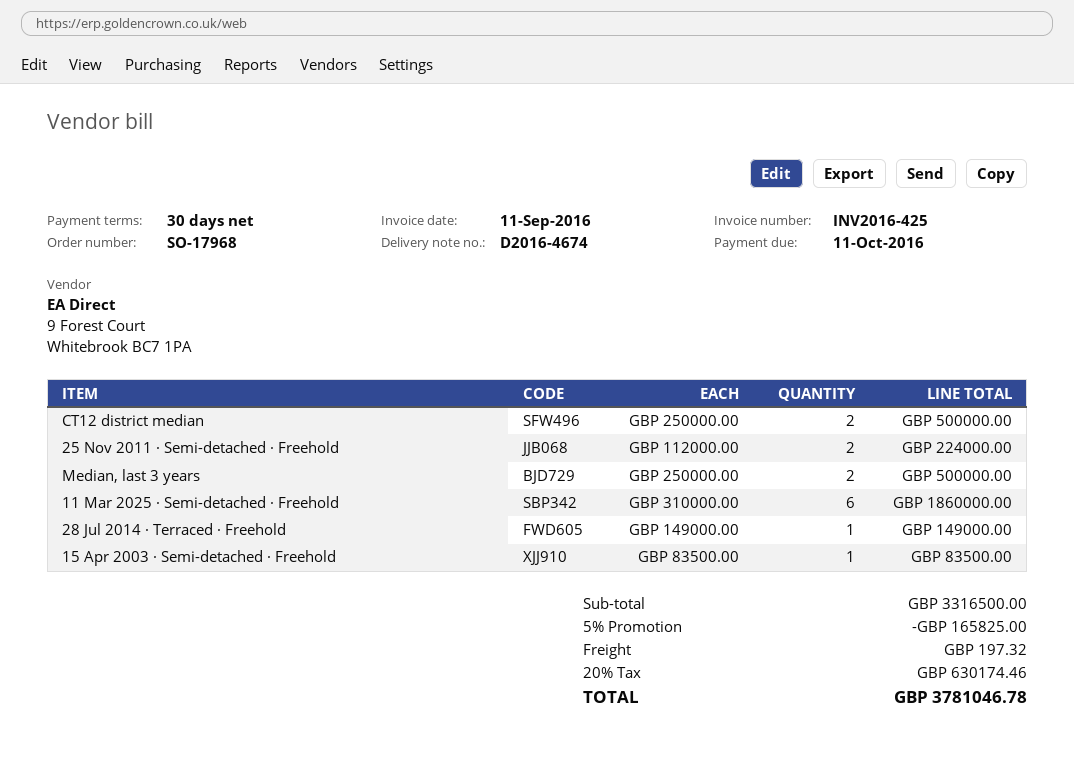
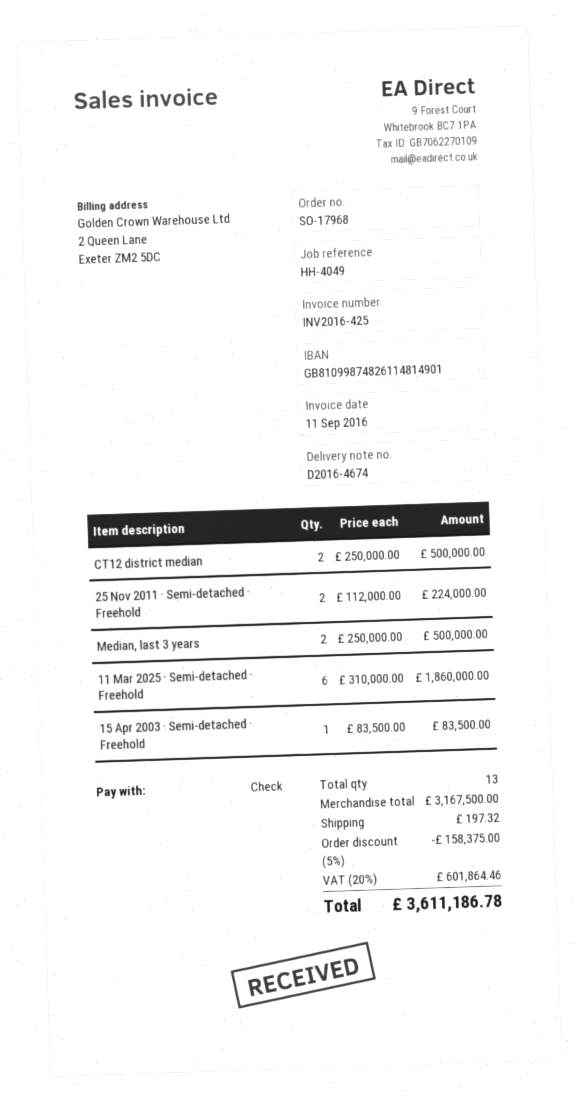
28 Jul 2014 · Terraced · Freehold: 1 x 149000.00 = 149000.00 -> none
subtotal: 3316500.00 -> 3167500.00
discount: 5% = 165825.00 -> 5% = 158375.00
tax: 20% = 630174.46 -> 20% = 601864.46
total: 3781046.78 -> 3611186.78

